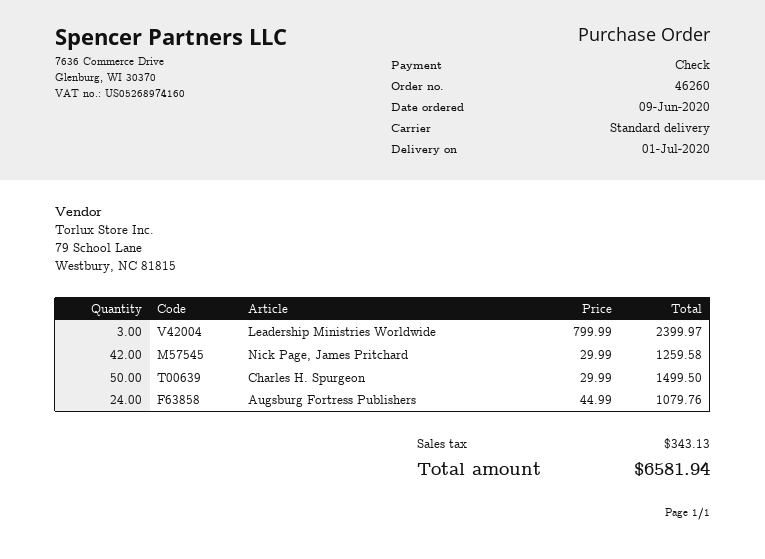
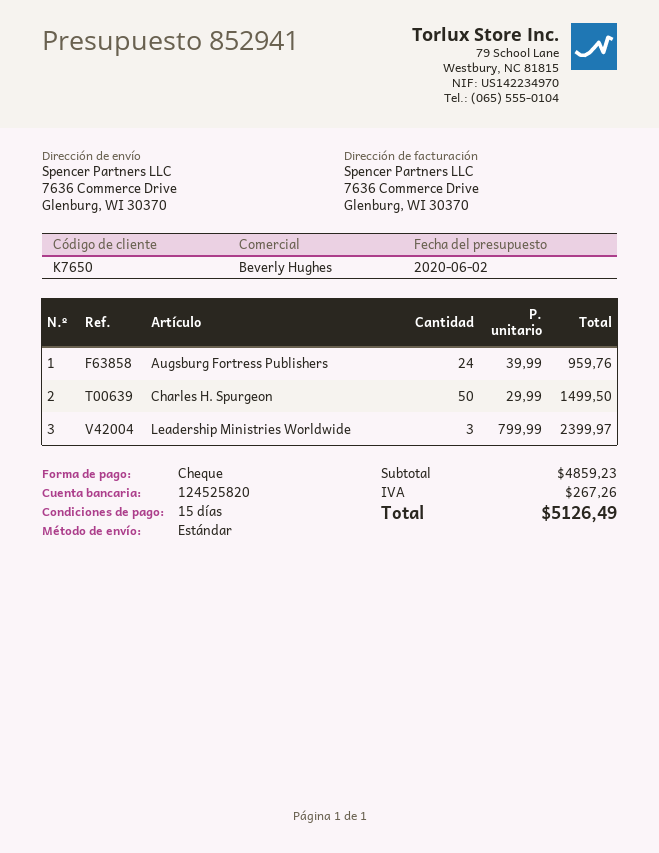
Nick Page, James Pritchard: 42 x 29.99 = 1259.58 -> none
Augsburg Fortress Publishers: 24 x 44.99 = 1079.76 -> 24 x 39.99 = 959.76
tax: 343.13 -> 267.26
total: 6581.94 -> 5126.49

